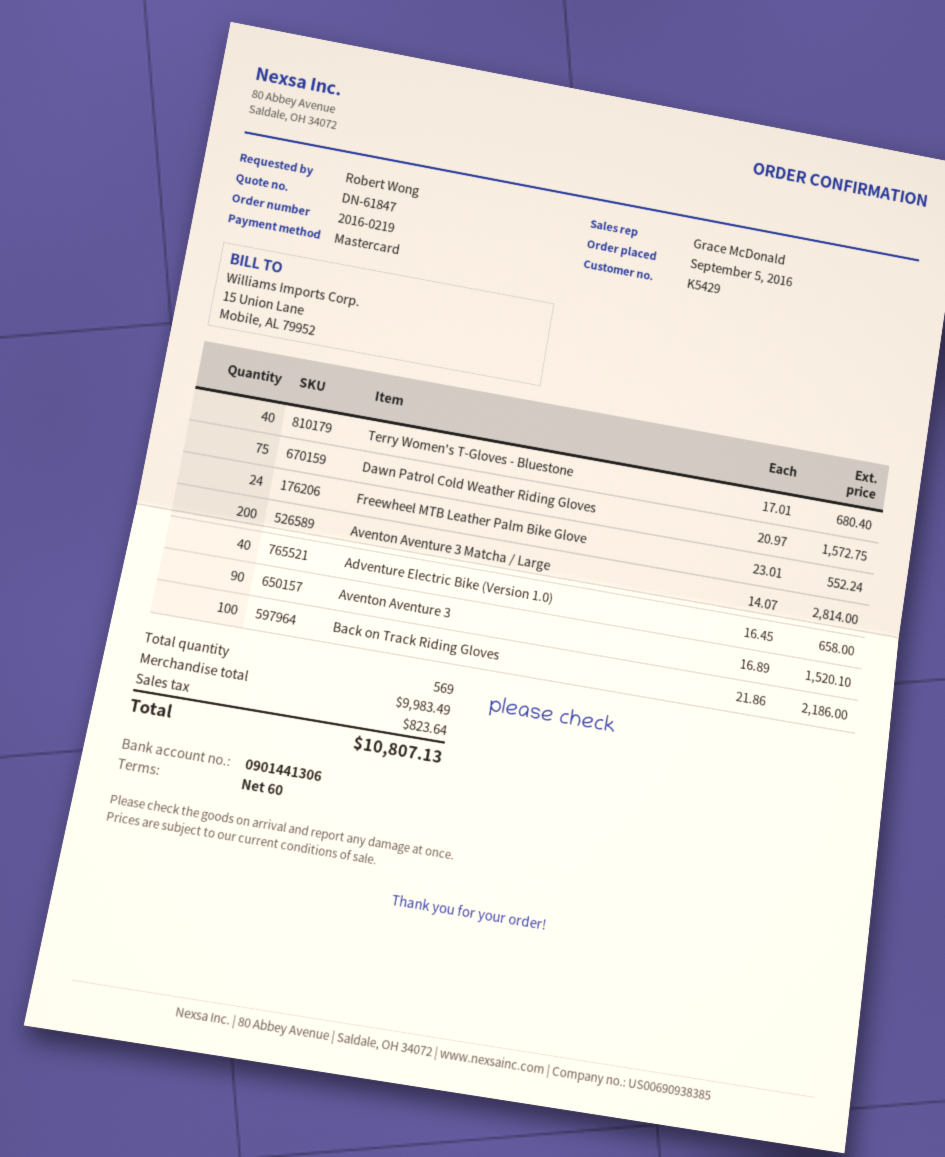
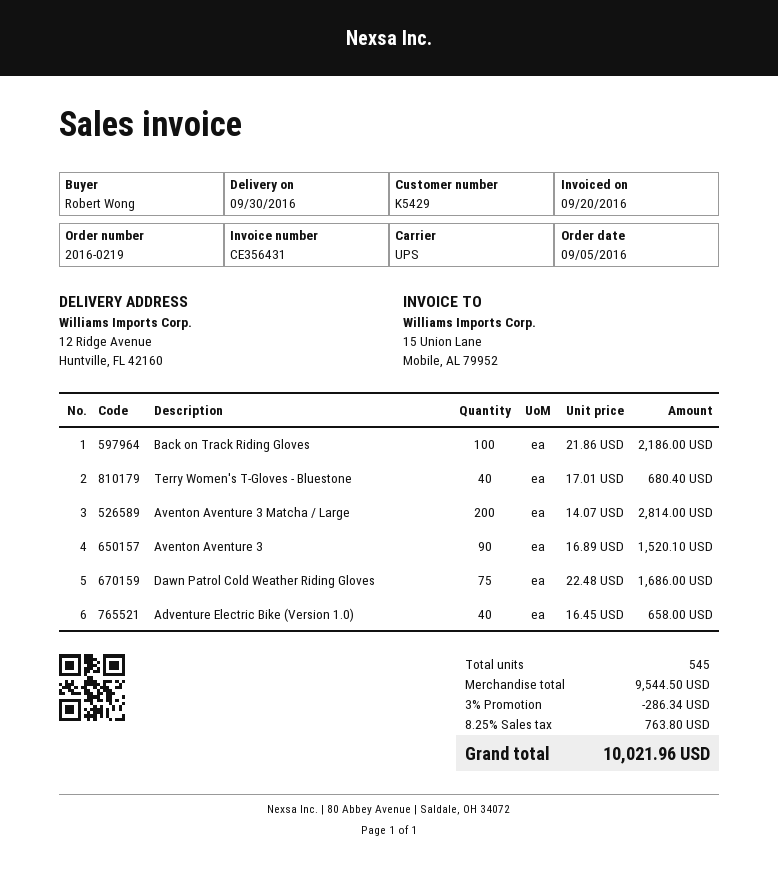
Dawn Patrol Cold Weather Riding Gloves: 75 x 20.97 = 1572.75 -> 75 x 22.48 = 1686.00
Freewheel MTB Leather Palm Bike Glove: 24 x 23.01 = 552.24 -> none
total quantity: 569 -> 545
subtotal: 9983.49 -> 9544.50
discount: none -> 3% = 286.34
tax: 823.64 -> 763.80
total: 10807.13 -> 10021.96

